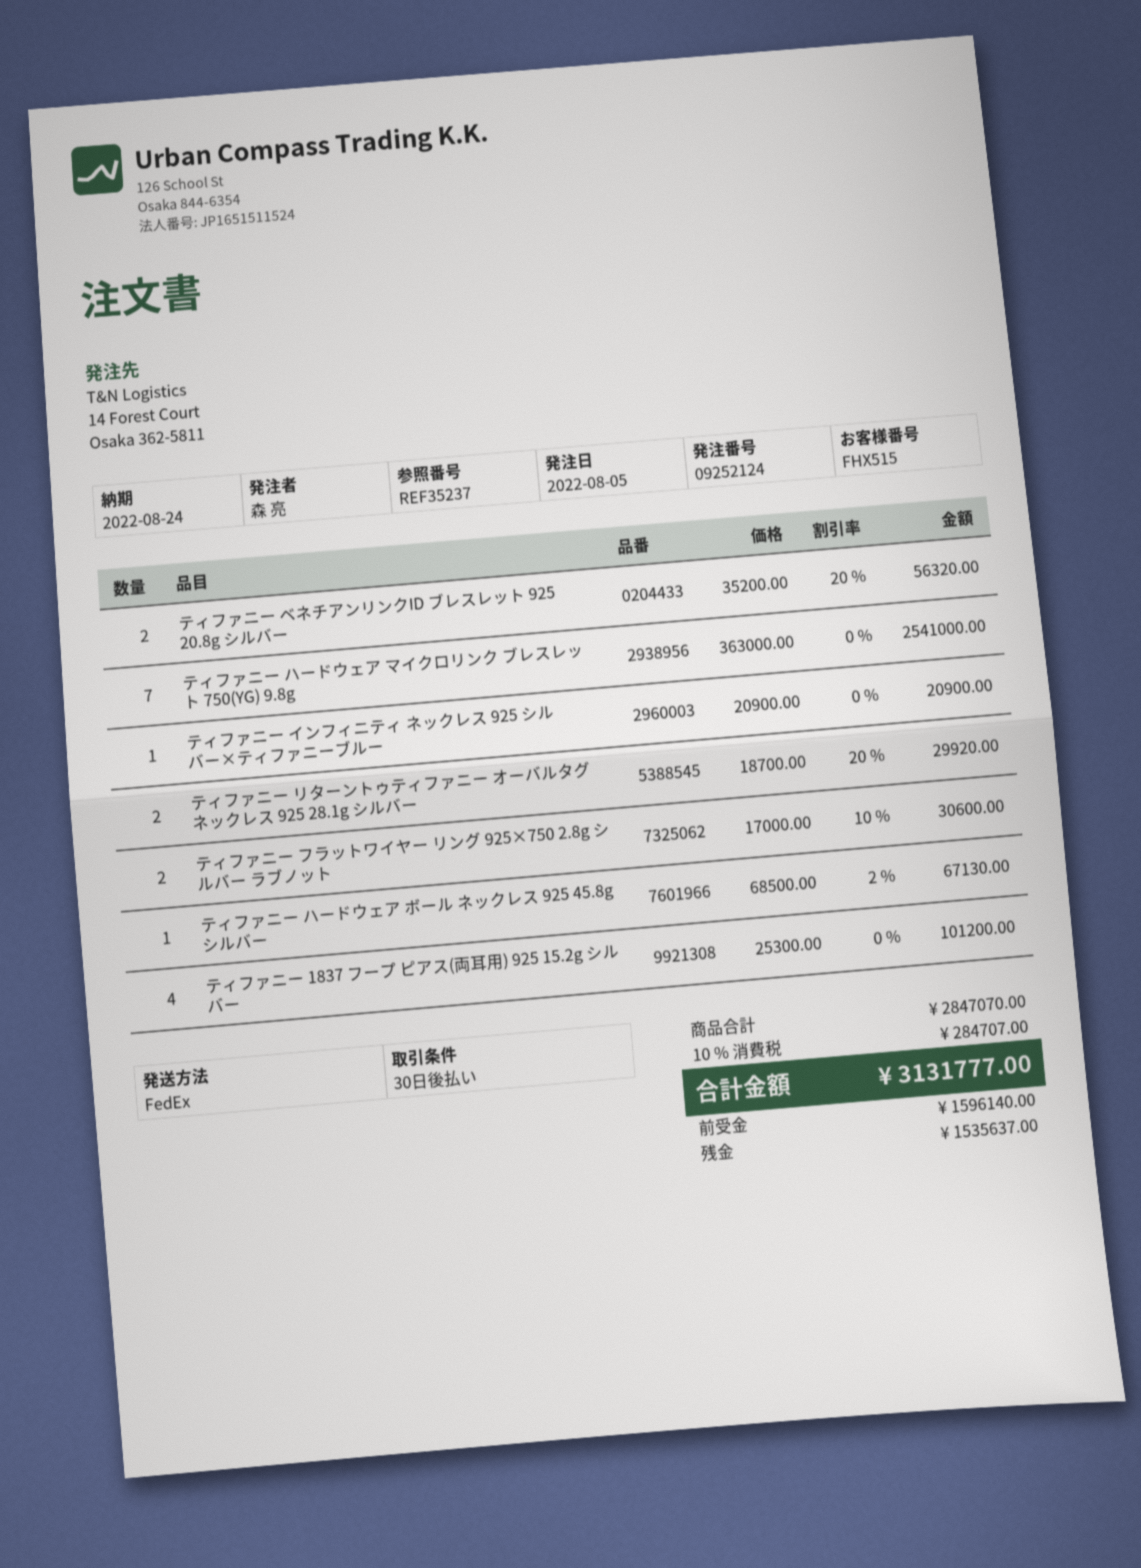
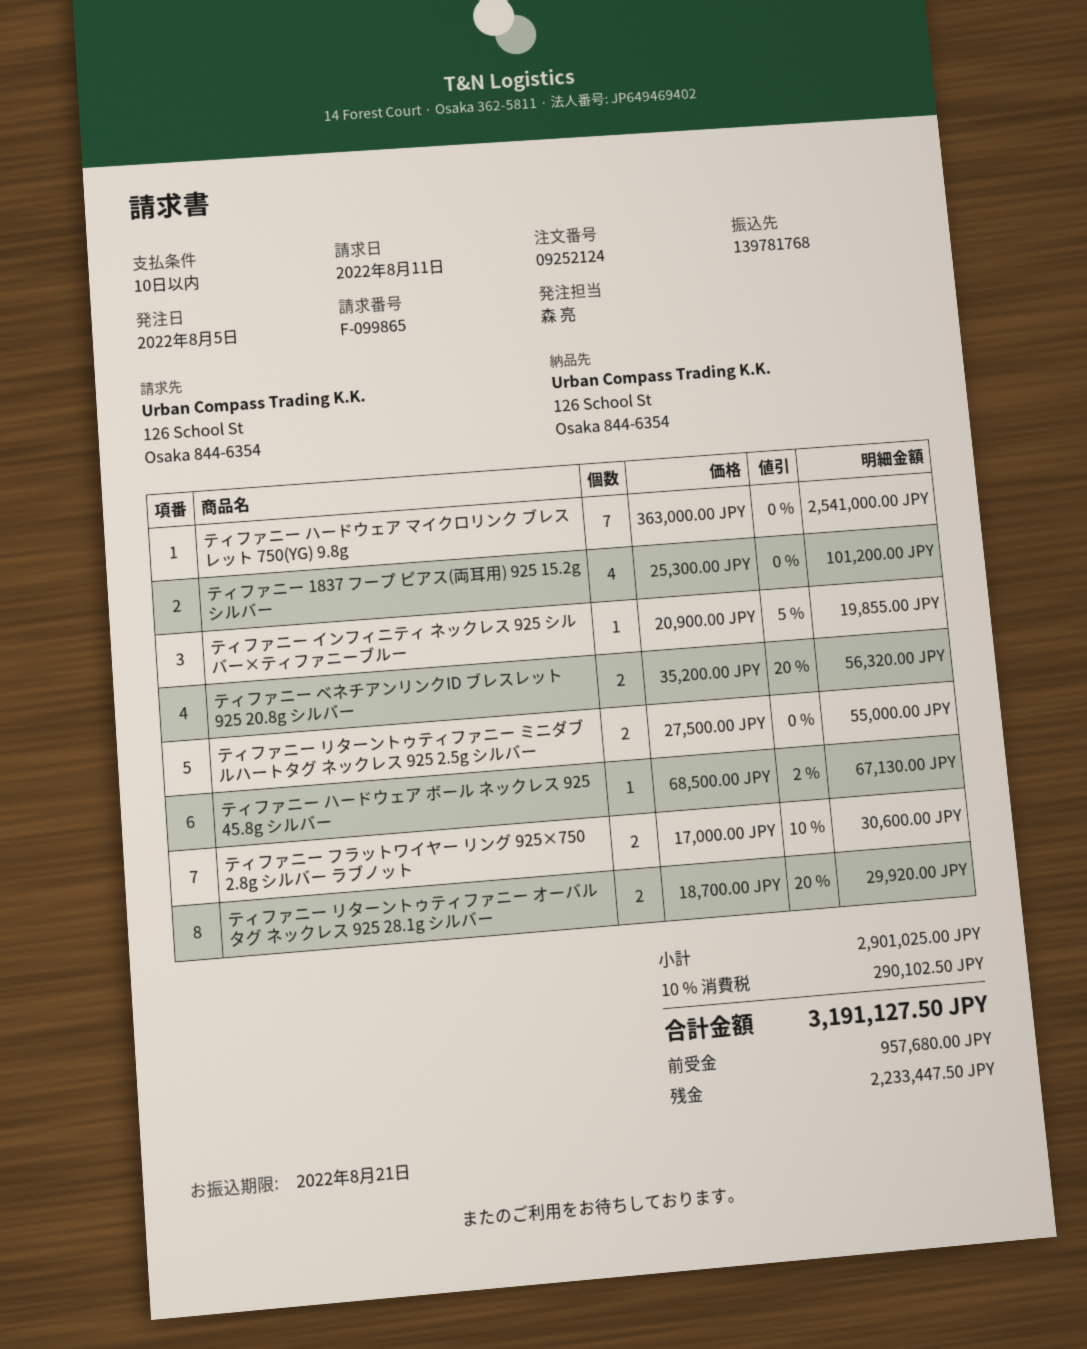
payment terms: 30 days -> 10 days
ティファニー インフィニティ ネックレス 925 シルバー×ティファニーブルー: 1 x 20900.00 = 20900.00 -> 1 x 20900.00 - 5% = 19855.00
ティファニー リターントゥティファニー ミニダブルハートタグ ネックレス 925 2.5g シルバー: none -> 2 x 27500.00 = 55000.00
subtotal: 2847070.00 -> 2901025.00
tax: 10% = 284707.00 -> 10% = 290102.50
total: 3131777.00 -> 3191127.50
deposit: 1596140.00 -> 957680.00
balance: 1535637.00 -> 2233447.50

